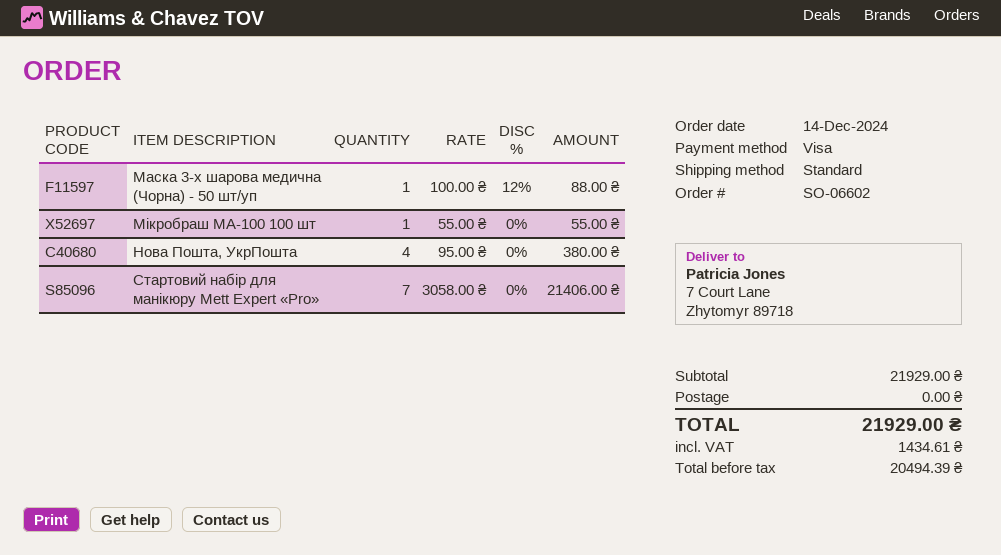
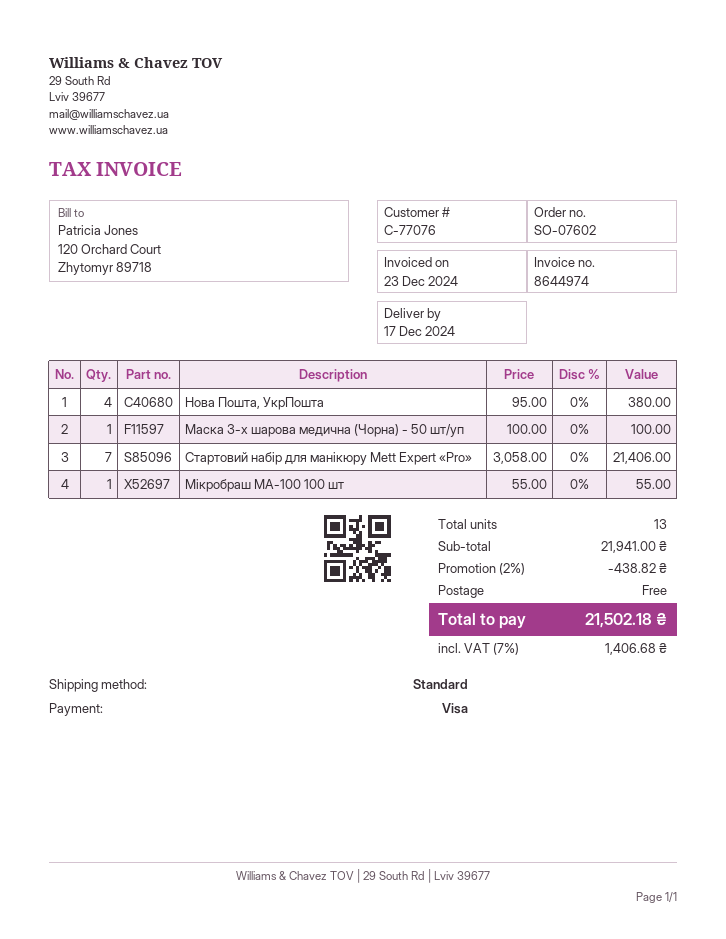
order number: SO-06602 -> SO-07602
Маска 3-х шарова медична (Чорна) - 50 шт/уп: 1 x 100.00 - 12% = 88.00 -> 1 x 100.00 = 100.00
subtotal: 21929.00 -> 21941.00
discount: none -> 2% = 438.82
tax: 1434.61 -> 1406.68
total: 21929.00 -> 21502.18

